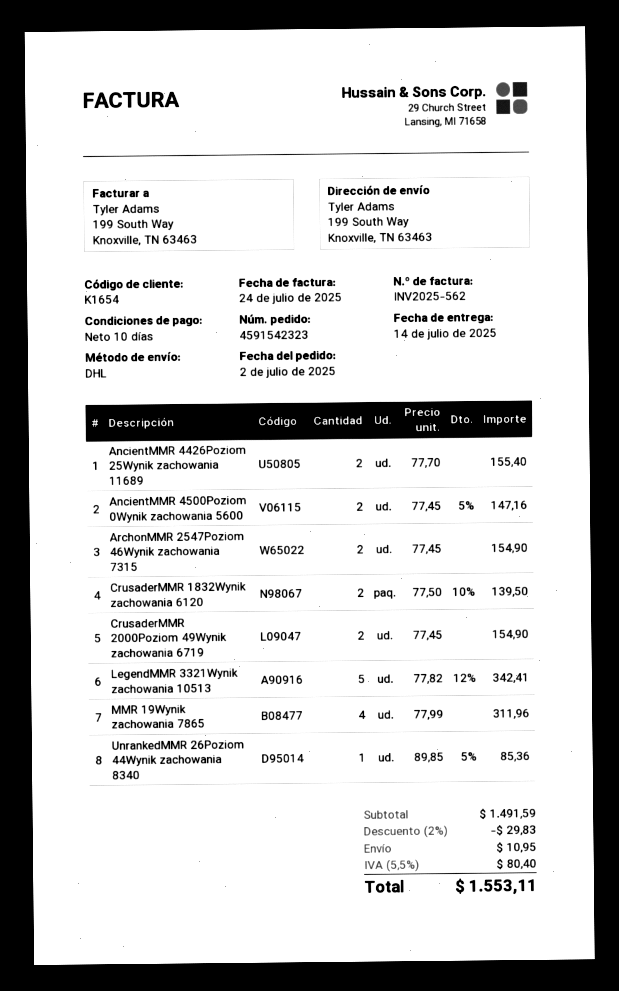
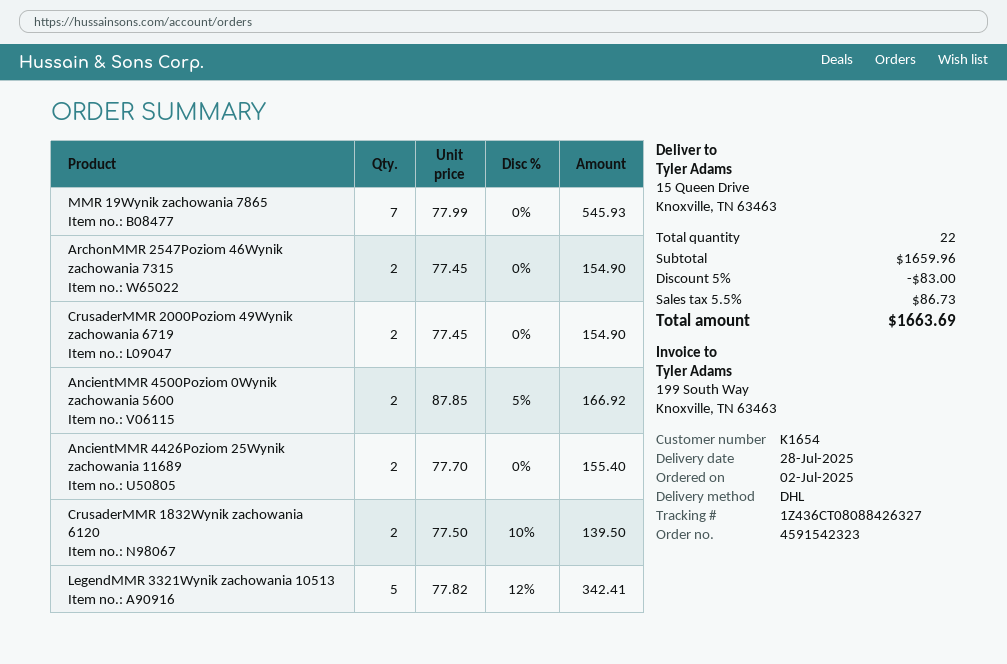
delivery date: 2025-07-14 -> 2025-07-28
ship to: 199 South Way, Knoxville, TN 63463 -> 15 Queen Drive, Knoxville, TN 63463
AncientMMR 4500Poziom 0Wynik zachowania 5600: 2 x 77.45 - 5% = 147.16 -> 2 x 87.85 - 5% = 166.92
MMR 19Wynik zachowania 7865: 4 x 77.99 = 311.96 -> 7 x 77.99 = 545.93
UnrankedMMR 26Poziom 44Wynik zachowania 8340: 1 x 89.85 - 5% = 85.36 -> none
subtotal: 1491.59 -> 1659.96
discount: 2% = 29.83 -> 5% = 83.00
shipping: 10.95 -> none
tax: 5.5% = 80.40 -> 5.5% = 86.73
total: 1553.11 -> 1663.69

